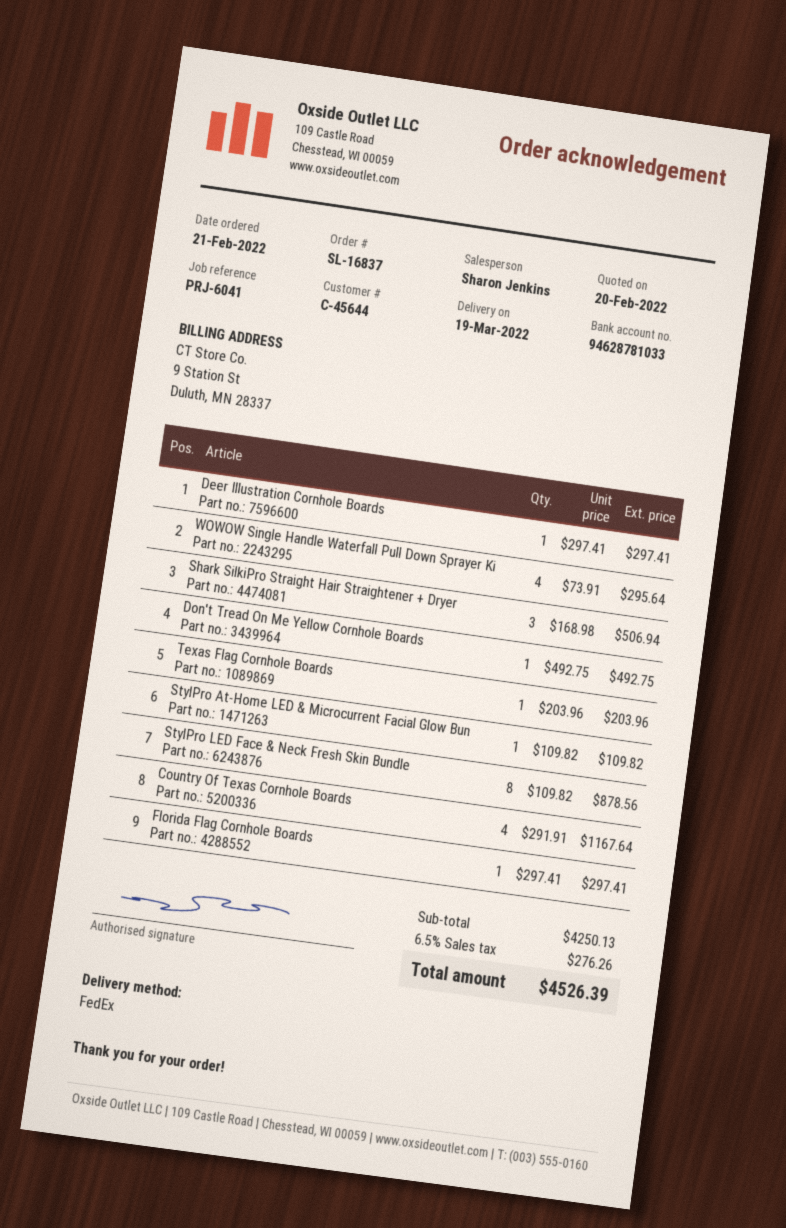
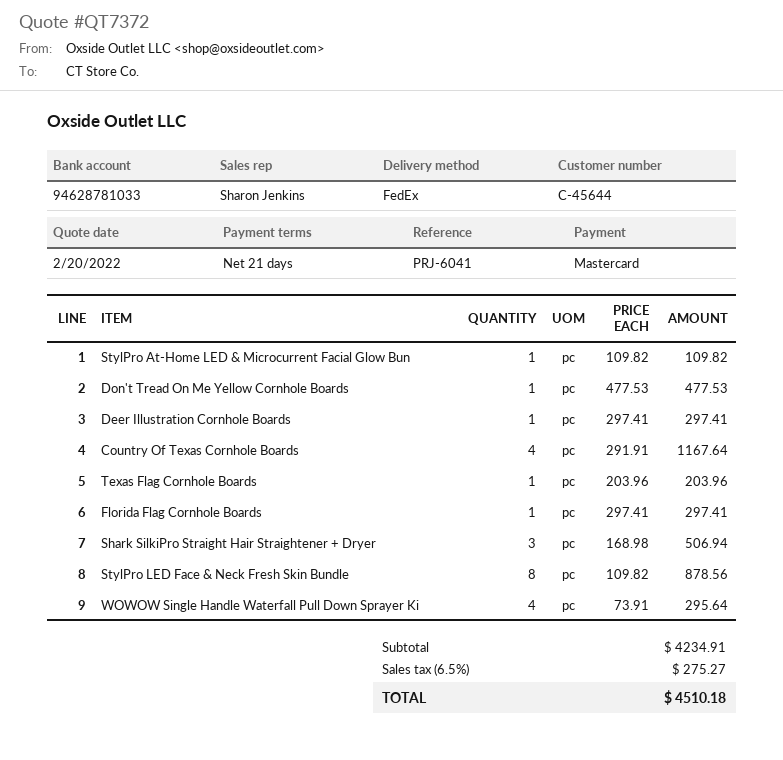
Don't Tread On Me Yellow Cornhole Boards: 1 x 492.75 = 492.75 -> 1 x 477.53 = 477.53
subtotal: 4250.13 -> 4234.91
tax: 6.5% = 276.26 -> 6.5% = 275.27
total: 4526.39 -> 4510.18

